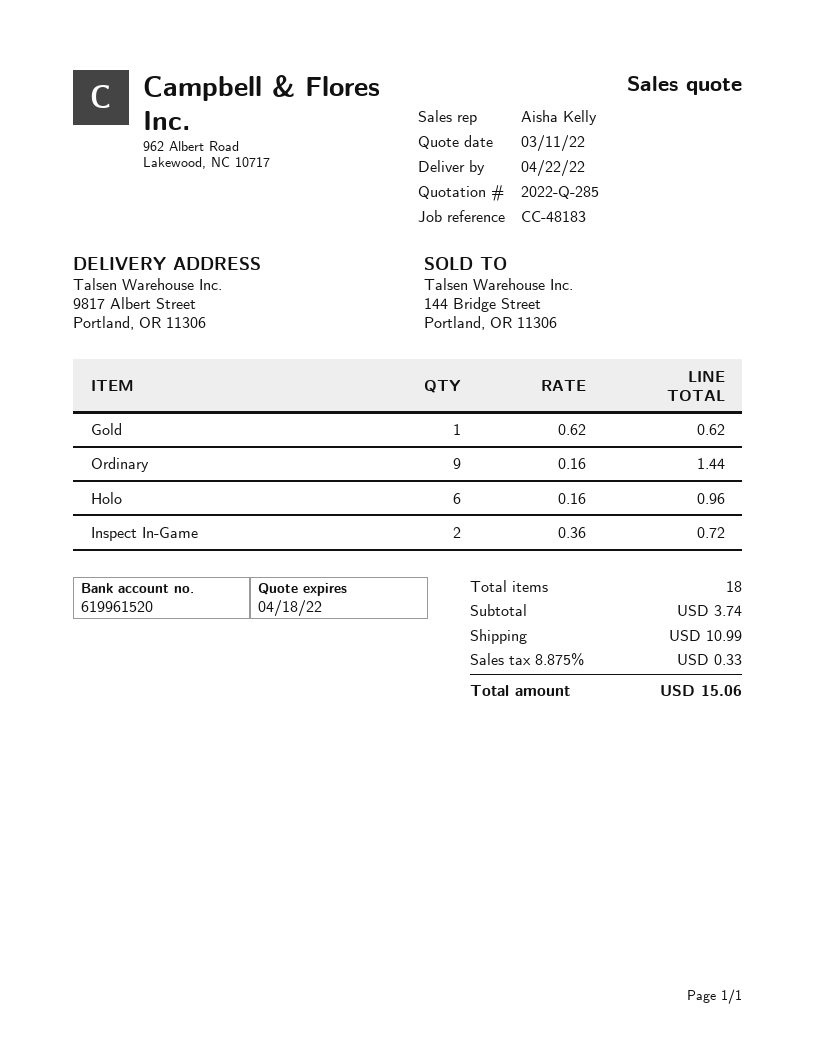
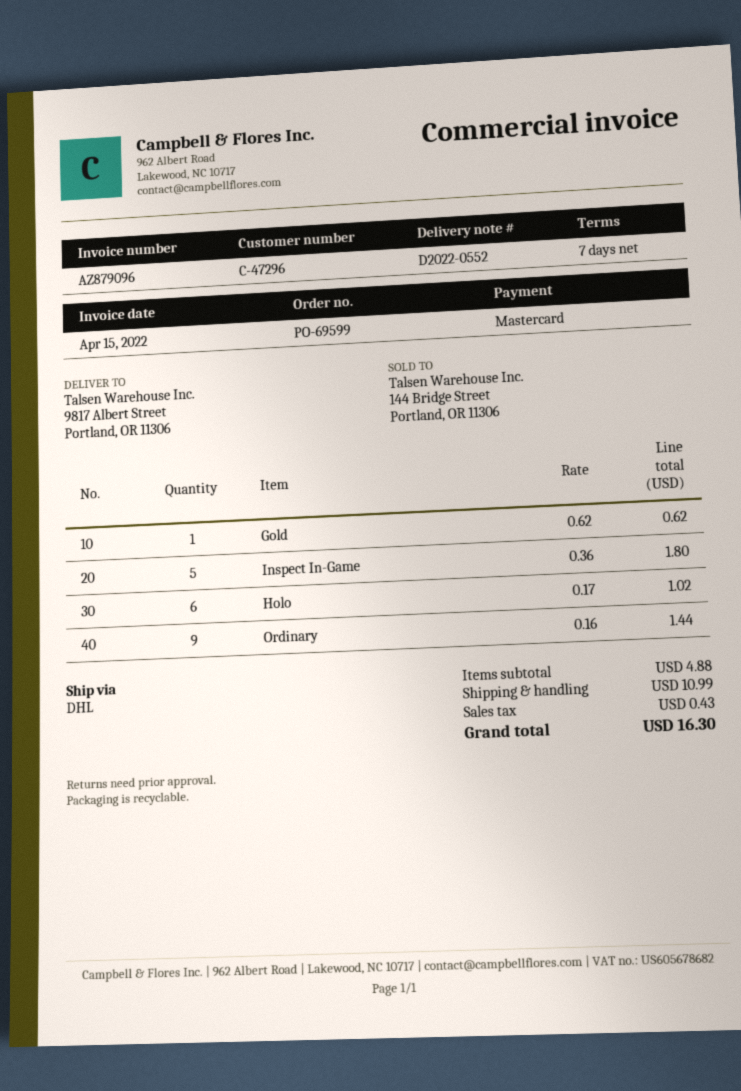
Holo: 6 x 0.16 = 0.96 -> 6 x 0.17 = 1.02
Inspect In-Game: 2 x 0.36 = 0.72 -> 5 x 0.36 = 1.80
subtotal: 3.74 -> 4.88
tax: 0.33 -> 0.43
total: 15.06 -> 16.30

